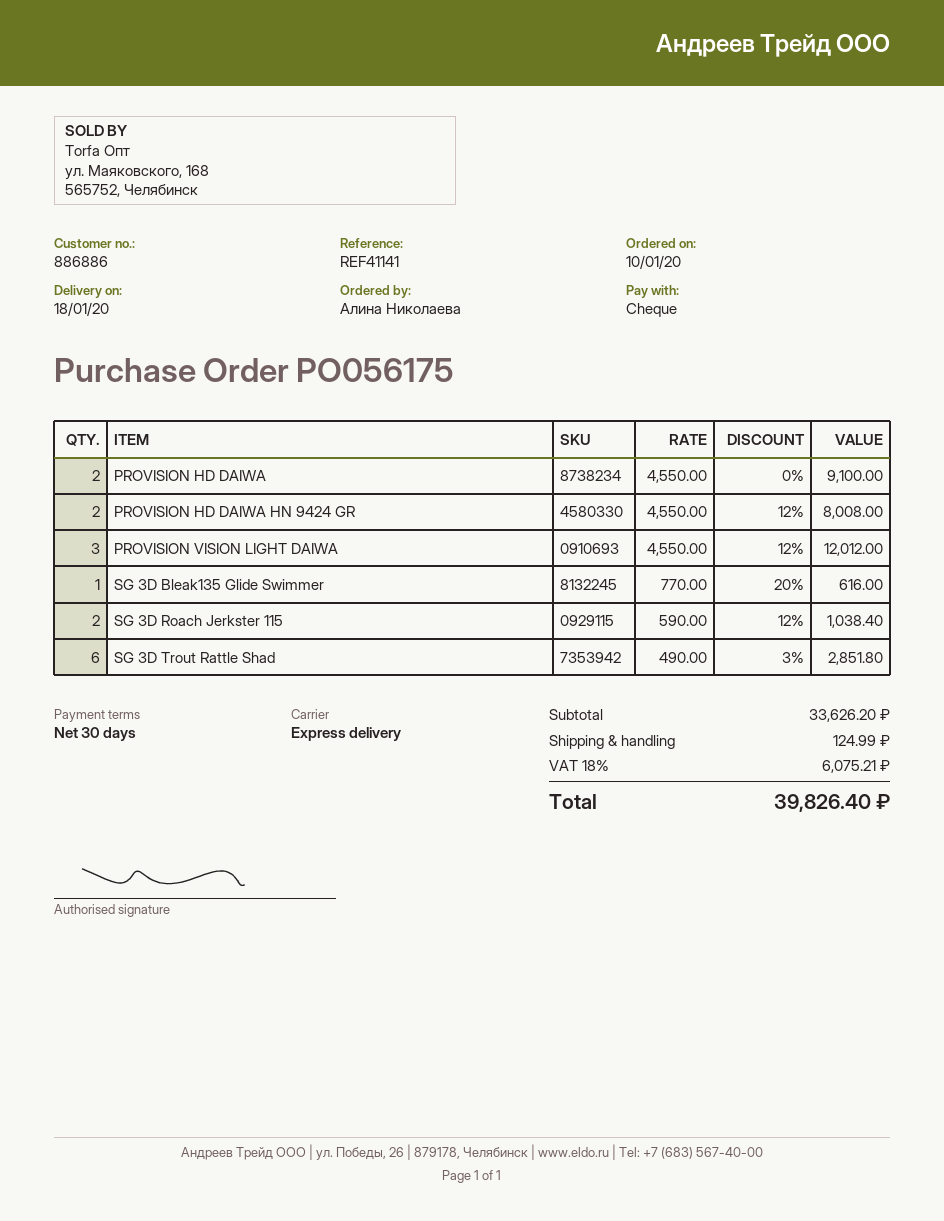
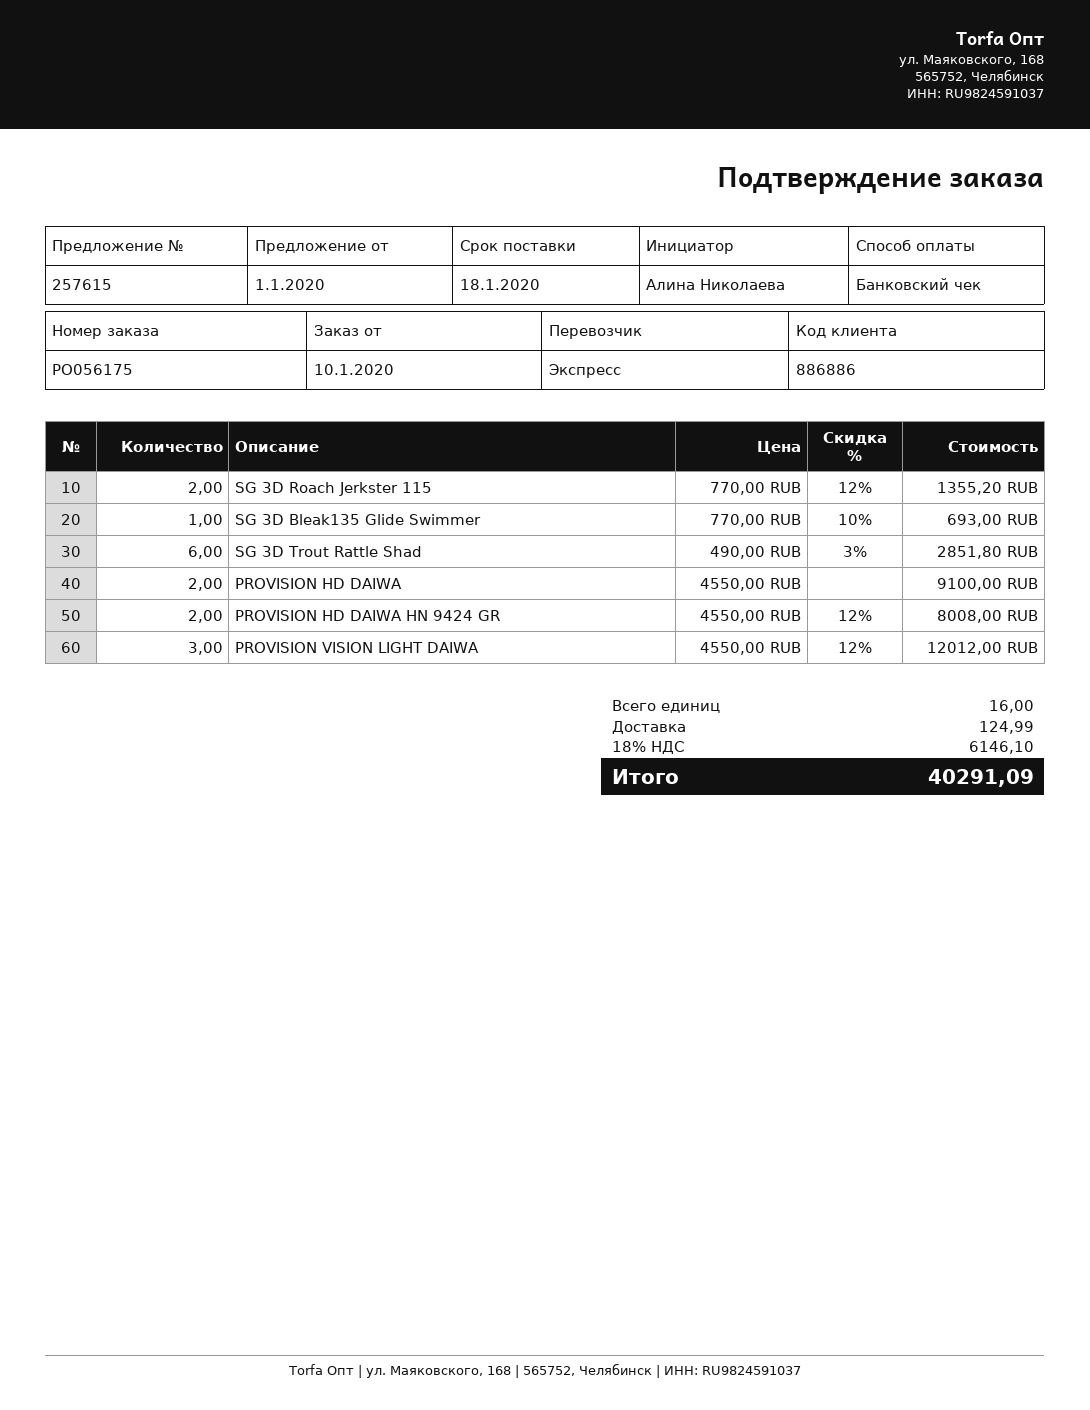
SG 3D Bleak135 Glide Swimmer: 1 x 770.00 - 20% = 616.00 -> 1 x 770.00 - 10% = 693.00
SG 3D Roach Jerkster 115: 2 x 590.00 - 12% = 1038.40 -> 2 x 770.00 - 12% = 1355.20
tax: 18% = 6075.21 -> 18% = 6146.10
total: 39826.40 -> 40291.09

